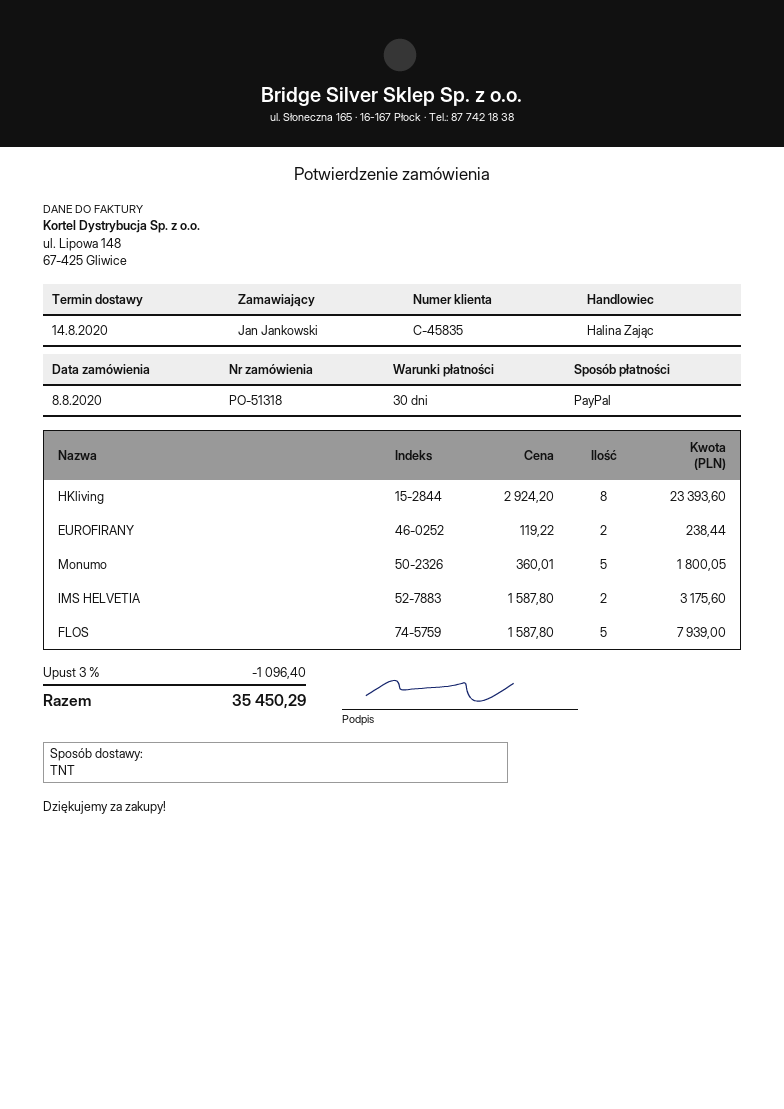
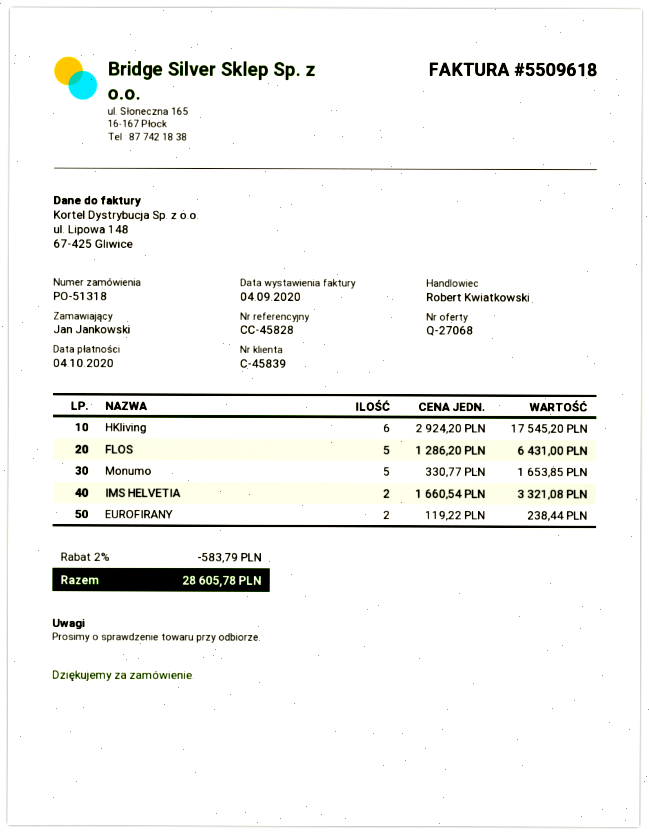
customer number: C-45835 -> C-45839
sales rep: Halina Zając -> Robert Kwiatkowski
HKliving: 8 x 2924.20 = 23393.60 -> 6 x 2924.20 = 17545.20
Monumo: 5 x 360.01 = 1800.05 -> 5 x 330.77 = 1653.85
IMS HELVETIA: 2 x 1587.80 = 3175.60 -> 2 x 1660.54 = 3321.08
FLOS: 5 x 1587.80 = 7939.00 -> 5 x 1286.20 = 6431.00
discount: 3% = 1096.40 -> 2% = 583.79
total: 35450.29 -> 28605.78

